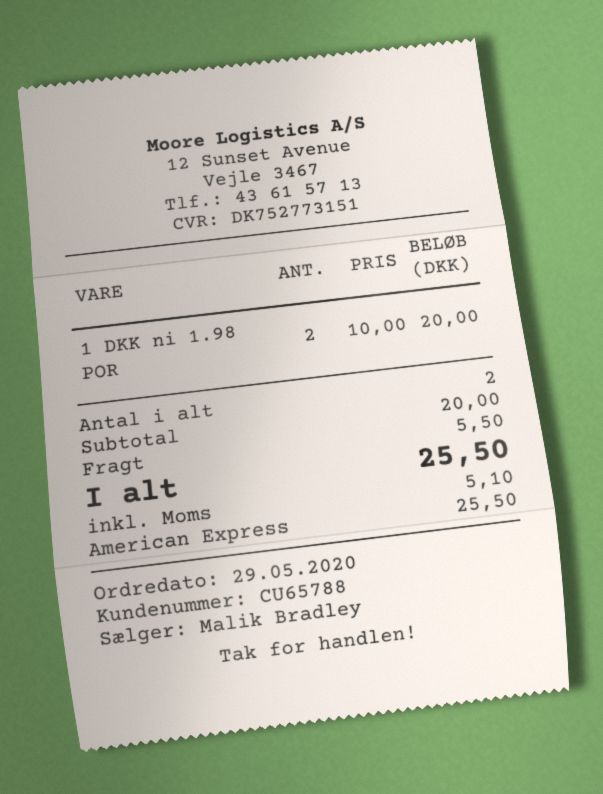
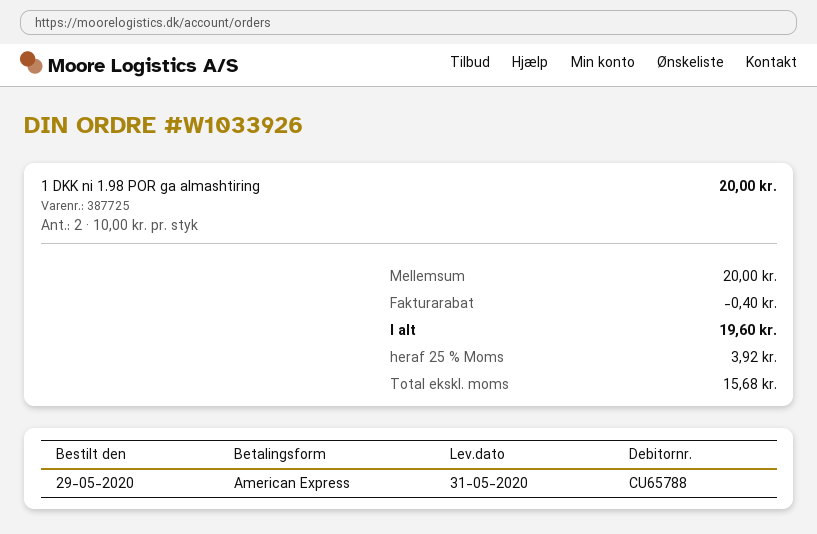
discount: none -> 0.40
shipping: 5.50 -> none
tax: 5.10 -> 3.92
total: 25.50 -> 19.60

